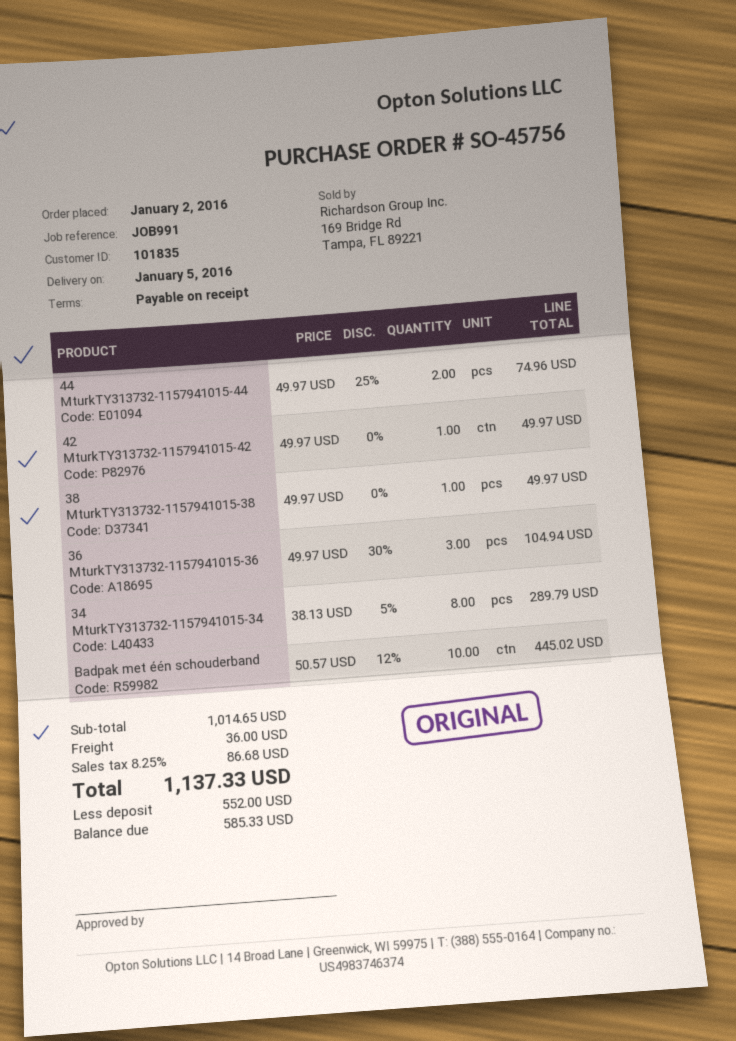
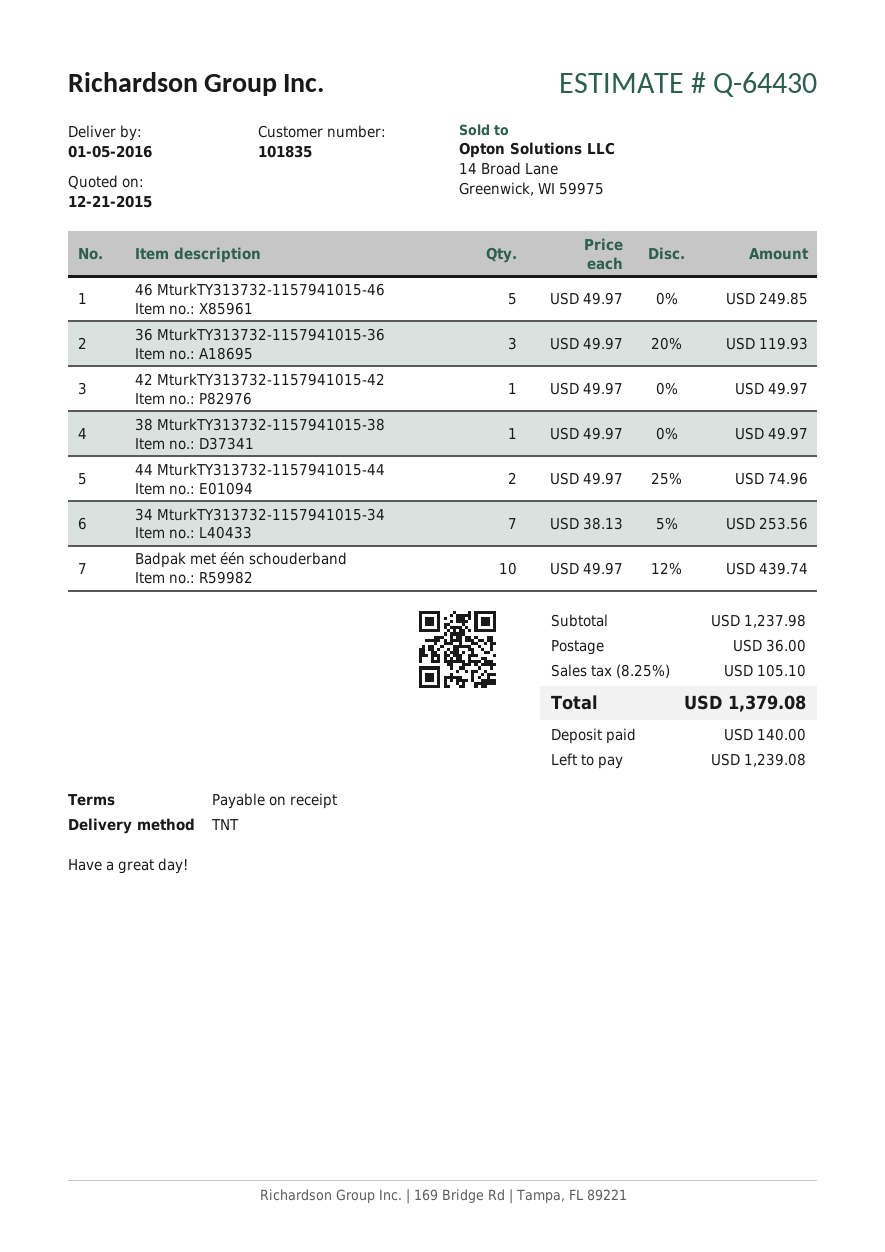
36 MturkTY313732-1157941015-36: 3 x 49.97 - 30% = 104.94 -> 3 x 49.97 - 20% = 119.93
34 MturkTY313732-1157941015-34: 8 x 38.13 - 5% = 289.79 -> 7 x 38.13 - 5% = 253.56
Badpak met één schouderband: 10 x 50.57 - 12% = 445.02 -> 10 x 49.97 - 12% = 439.74
46 MturkTY313732-1157941015-46: none -> 5 x 49.97 = 249.85
subtotal: 1014.65 -> 1237.98
tax: 8.25% = 86.68 -> 8.25% = 105.10
total: 1137.33 -> 1379.08
deposit: 552.00 -> 140.00
balance: 585.33 -> 1239.08

